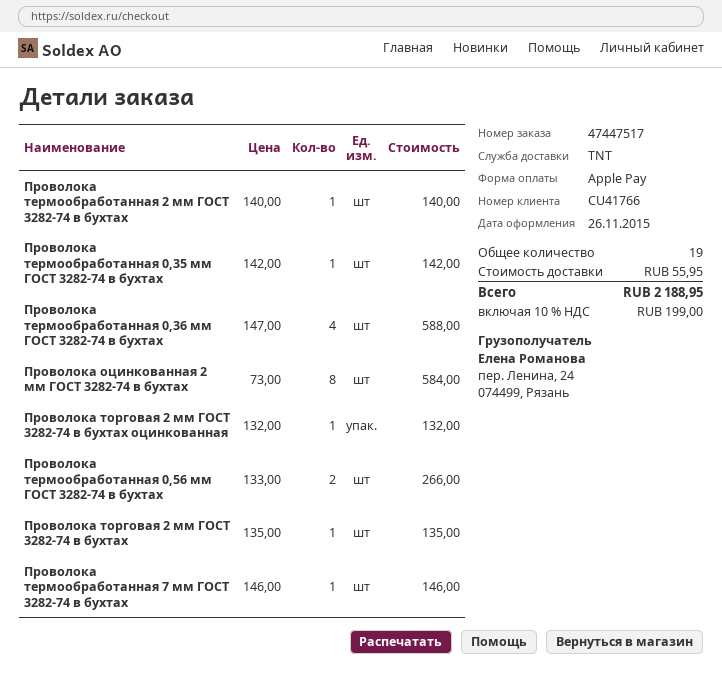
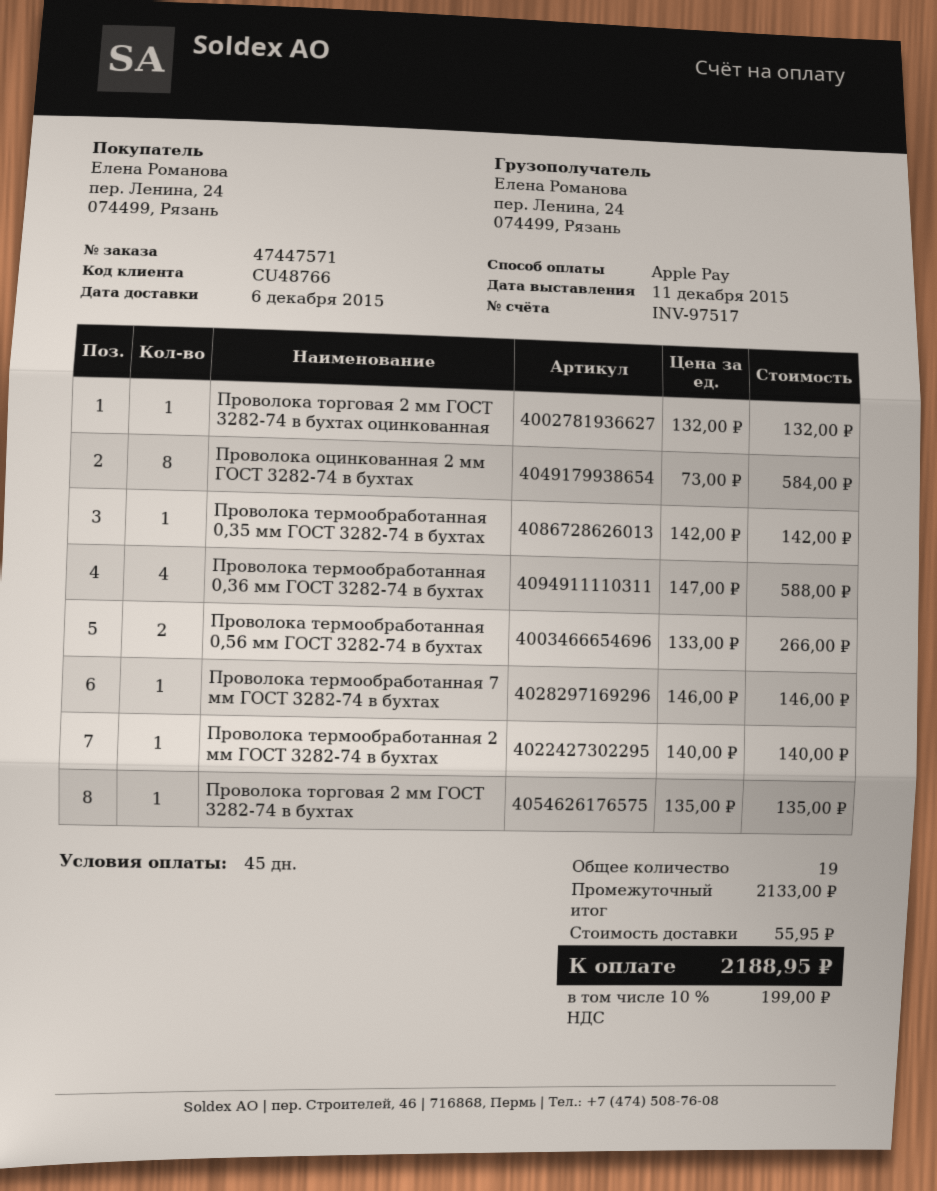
order number: 47447517 -> 47447571
customer number: CU41766 -> CU48766

